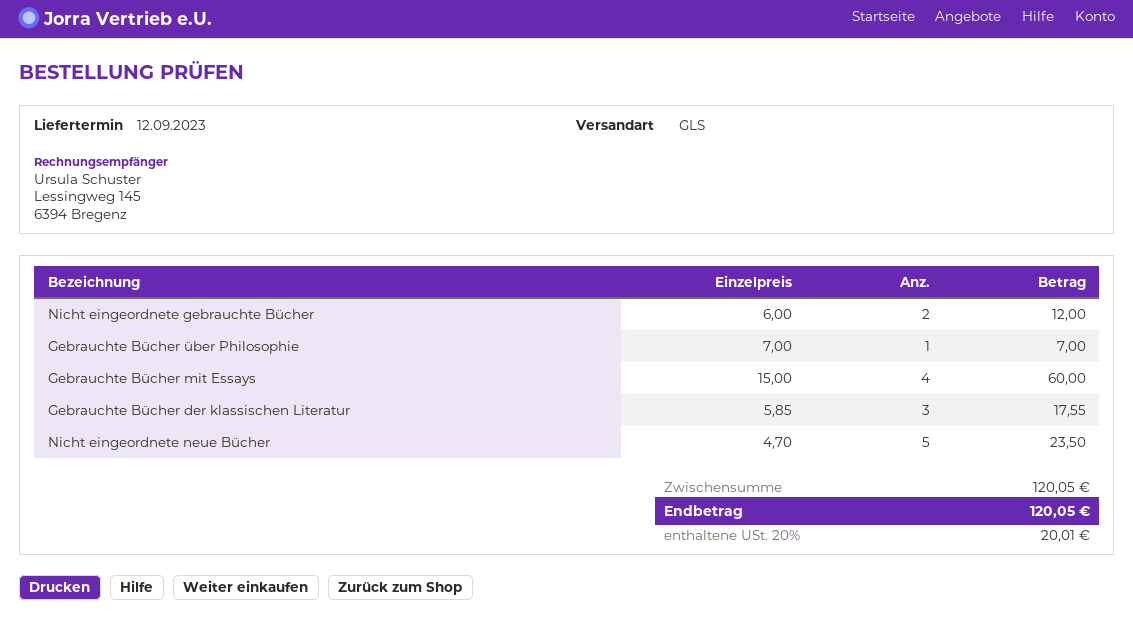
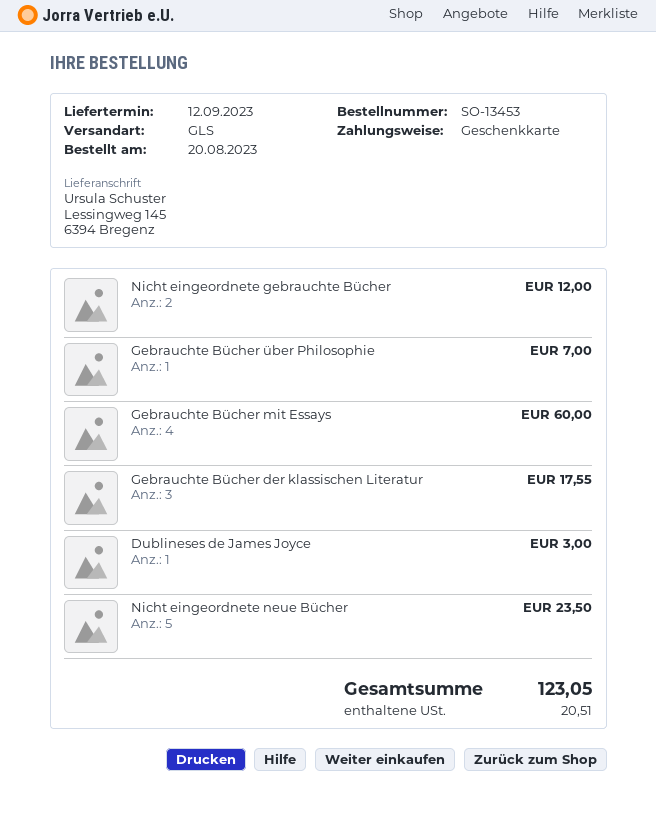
Dublineses de James Joyce: none -> 1 for 3.00
tax: 20.01 -> 20.51
total: 120.05 -> 123.05

